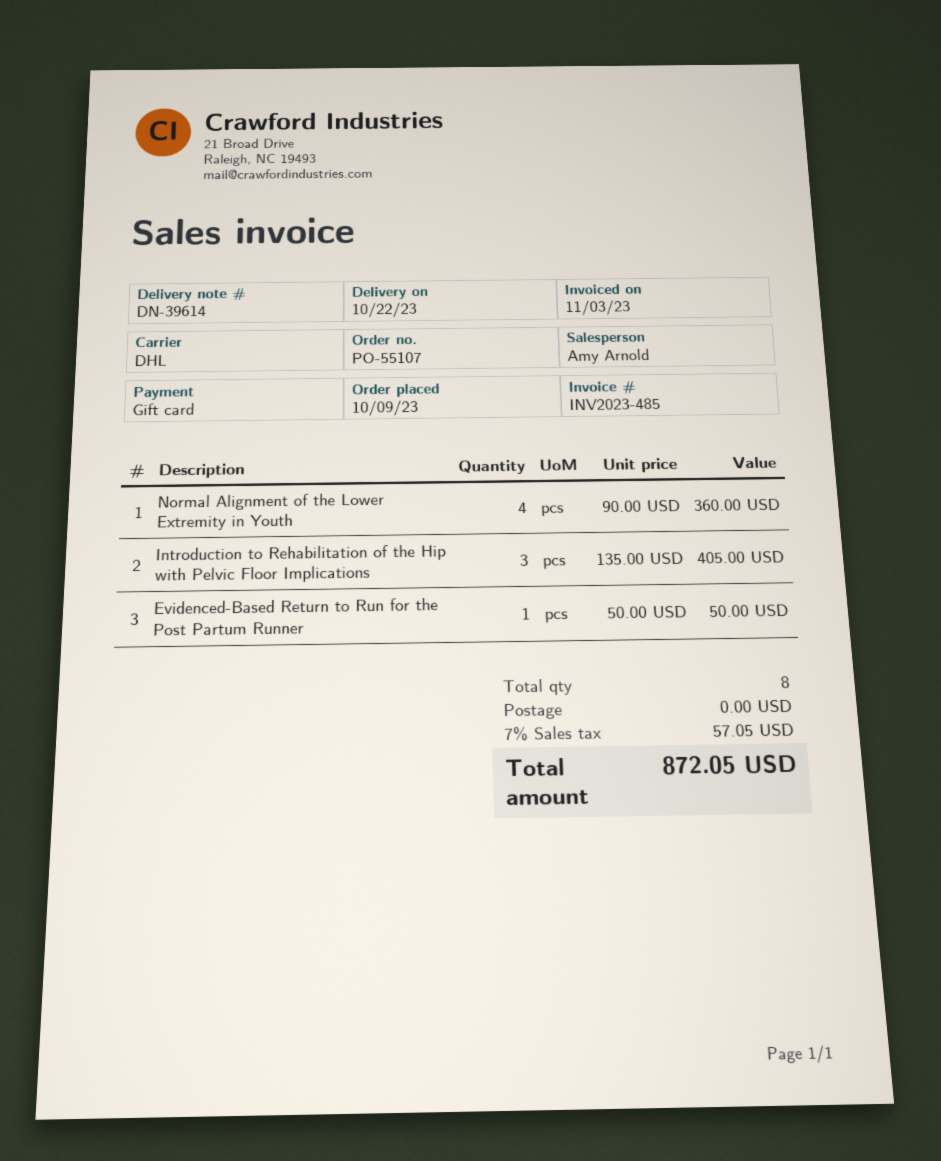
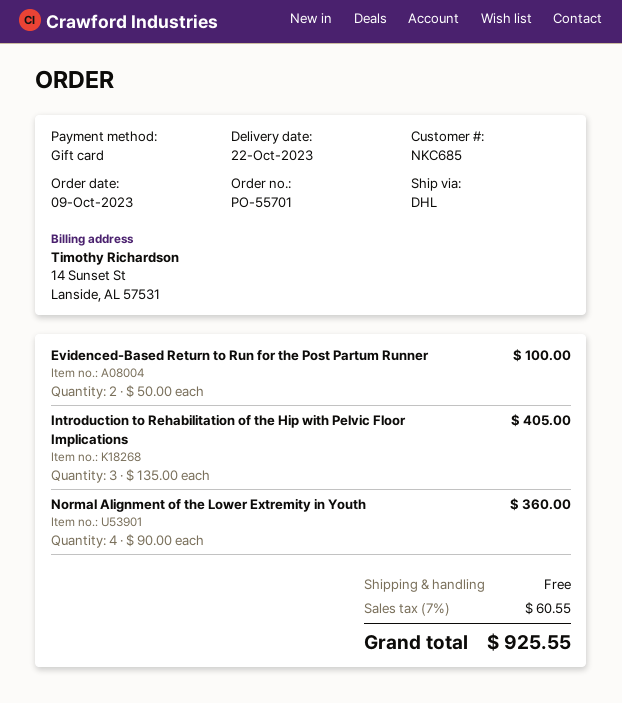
order number: PO-55107 -> PO-55701
Evidenced-Based Return to Run for the Post Partum Runner: 1 x 50.00 = 50.00 -> 2 x 50.00 = 100.00
tax: 7% = 57.05 -> 7% = 60.55
total: 872.05 -> 925.55

